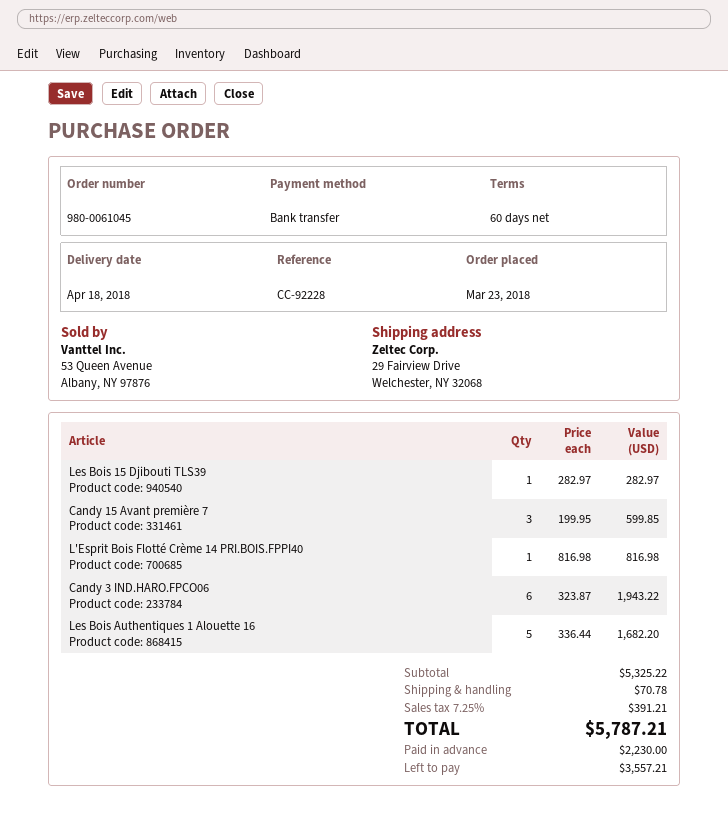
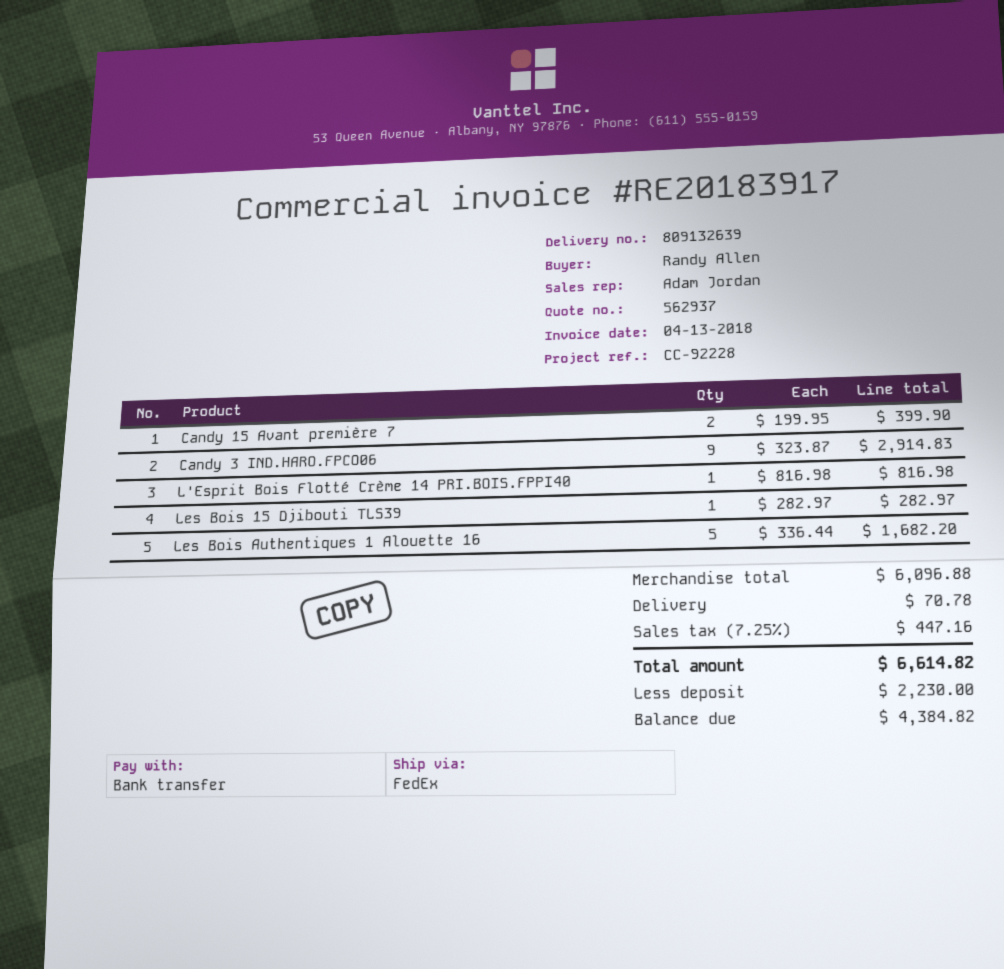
Candy 15 Avant première 7: 3 x 199.95 = 599.85 -> 2 x 199.95 = 399.90
Candy 3 IND.HARO.FPCO06: 6 x 323.87 = 1943.22 -> 9 x 323.87 = 2914.83
subtotal: 5325.22 -> 6096.88
tax: 7.25% = 391.21 -> 7.25% = 447.16
total: 5787.21 -> 6614.82
balance: 3557.21 -> 4384.82

